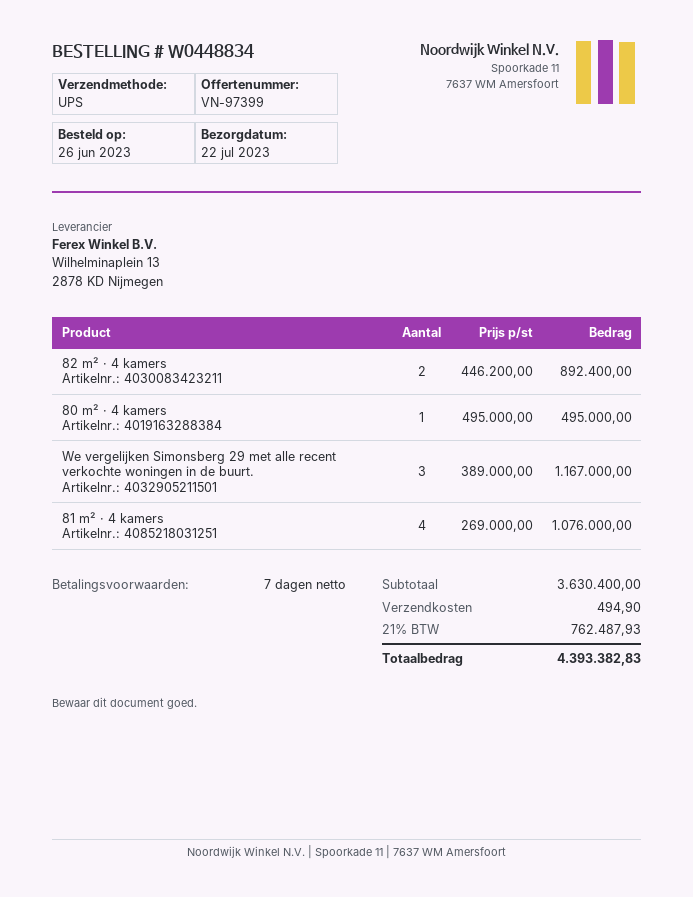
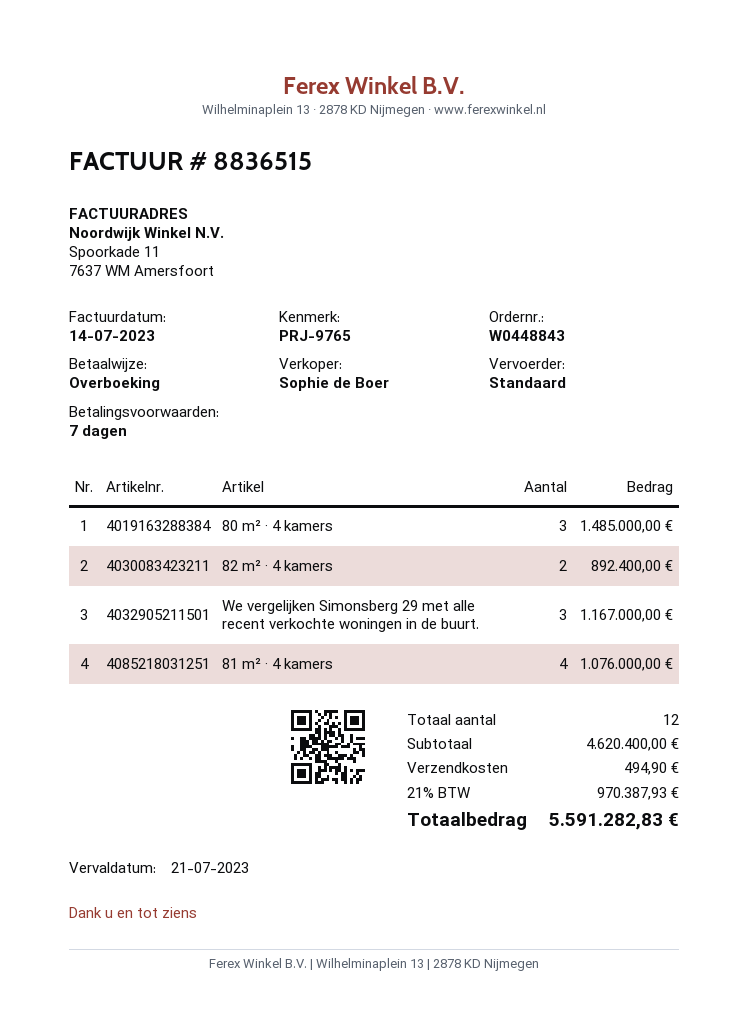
order number: W0448834 -> W0448843
shipping method: UPS -> standard
80 m² · 4 kamers: 1 for 495000.00 -> 3 for 1485000.00
subtotal: 3630400.00 -> 4620400.00
tax: 21% = 762487.93 -> 21% = 970387.93
total: 4393382.83 -> 5591282.83

